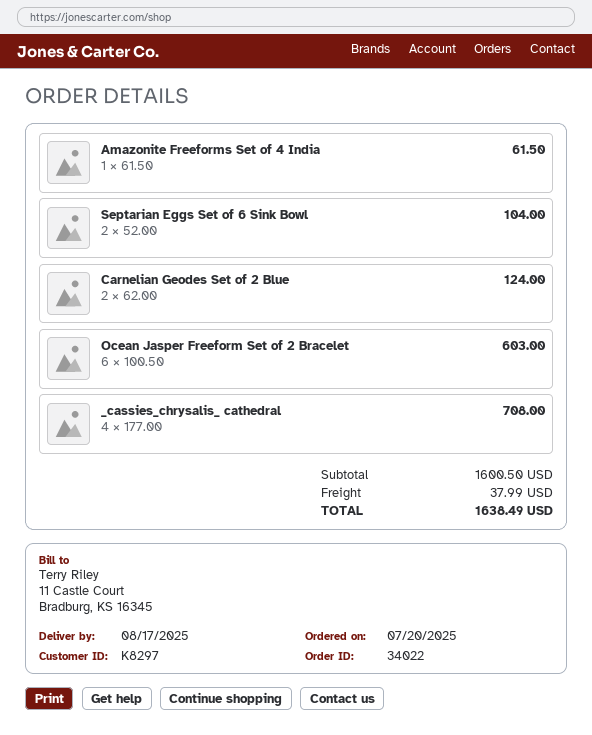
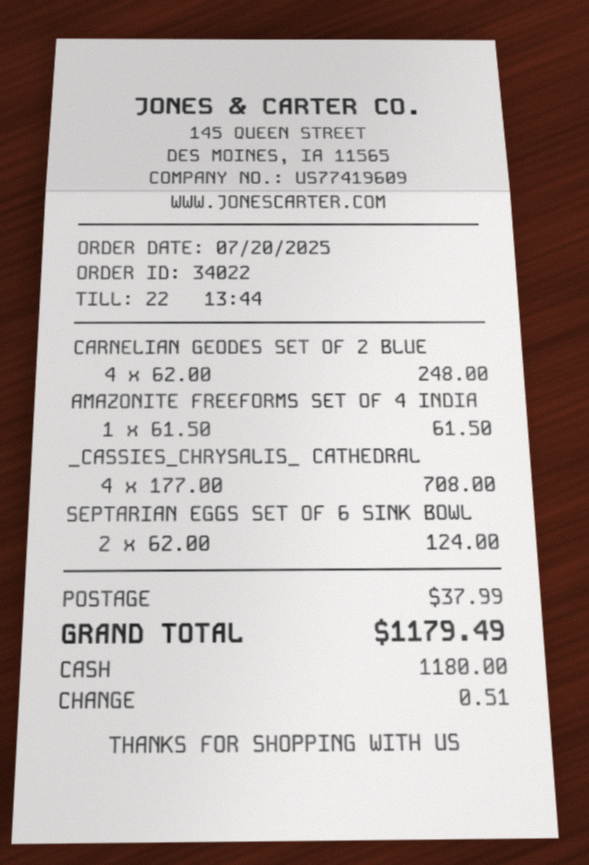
Septarian Eggs Set of 6 Sink Bowl: 2 x 52.00 = 104.00 -> 2 x 62.00 = 124.00
Carnelian Geodes Set of 2 Blue: 2 x 62.00 = 124.00 -> 4 x 62.00 = 248.00
Ocean Jasper Freeform Set of 2 Bracelet: 6 x 100.50 = 603.00 -> none
total: 1638.49 -> 1179.49

